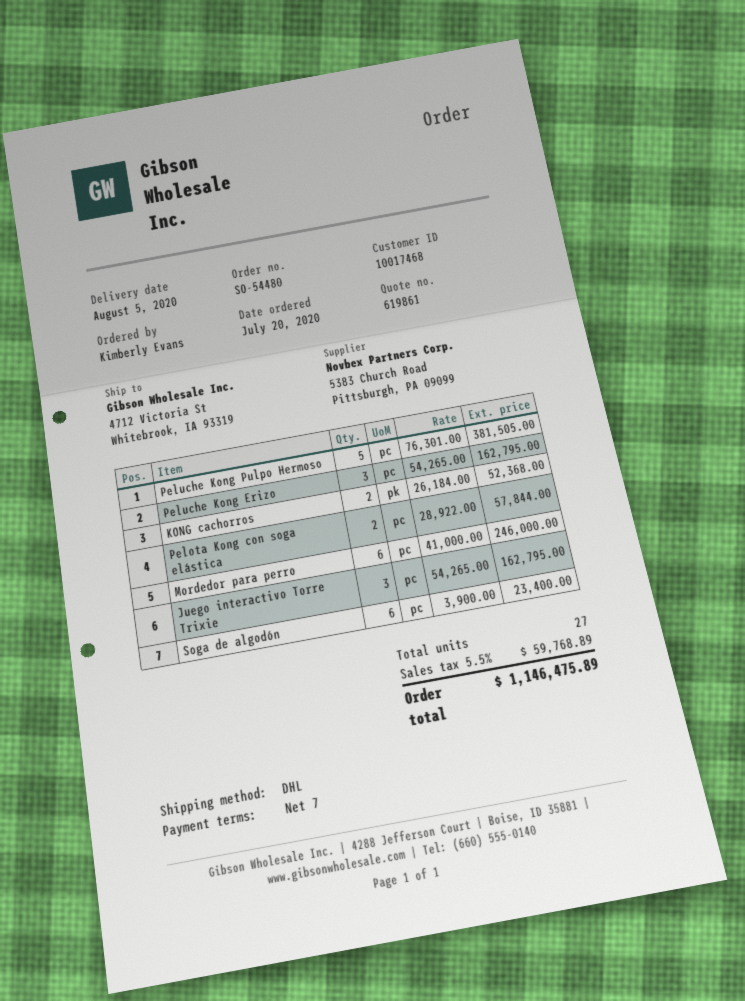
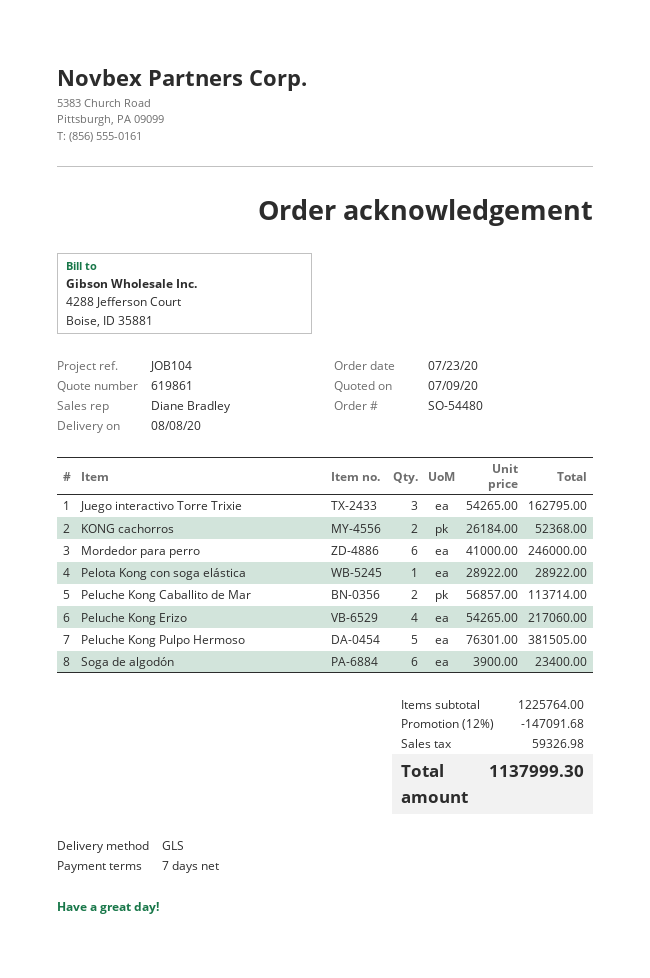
order date: 2020-07-20 -> 2020-07-23
delivery date: 2020-08-05 -> 2020-08-08
shipping method: DHL -> GLS
Peluche Kong Erizo: 3 x 54265.00 = 162795.00 -> 4 x 54265.00 = 217060.00
Pelota Kong con soga elástica: 2 x 28922.00 = 57844.00 -> 1 x 28922.00 = 28922.00
Peluche Kong Caballito de Mar: none -> 2 x 56857.00 = 113714.00
discount: none -> 12% = 147091.68
tax: 59768.89 -> 59326.98
total: 1146475.89 -> 1137999.30

